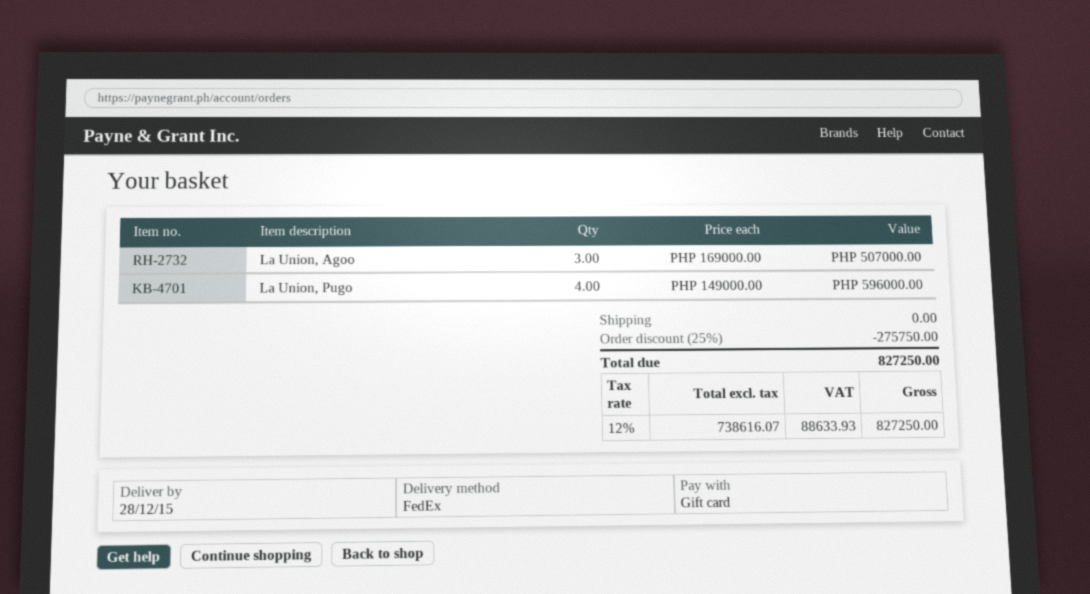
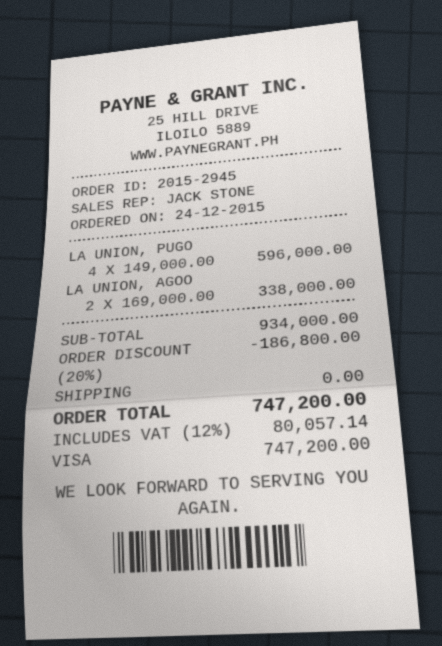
payment method: gift card -> Visa
La Union, Agoo: 3 x 169000.00 = 507000.00 -> 2 x 169000.00 = 338000.00
discount: 25% = 275750.00 -> 20% = 186800.00
tax: 12% = 88633.93 -> 12% = 80057.14
total: 827250.00 -> 747200.00

